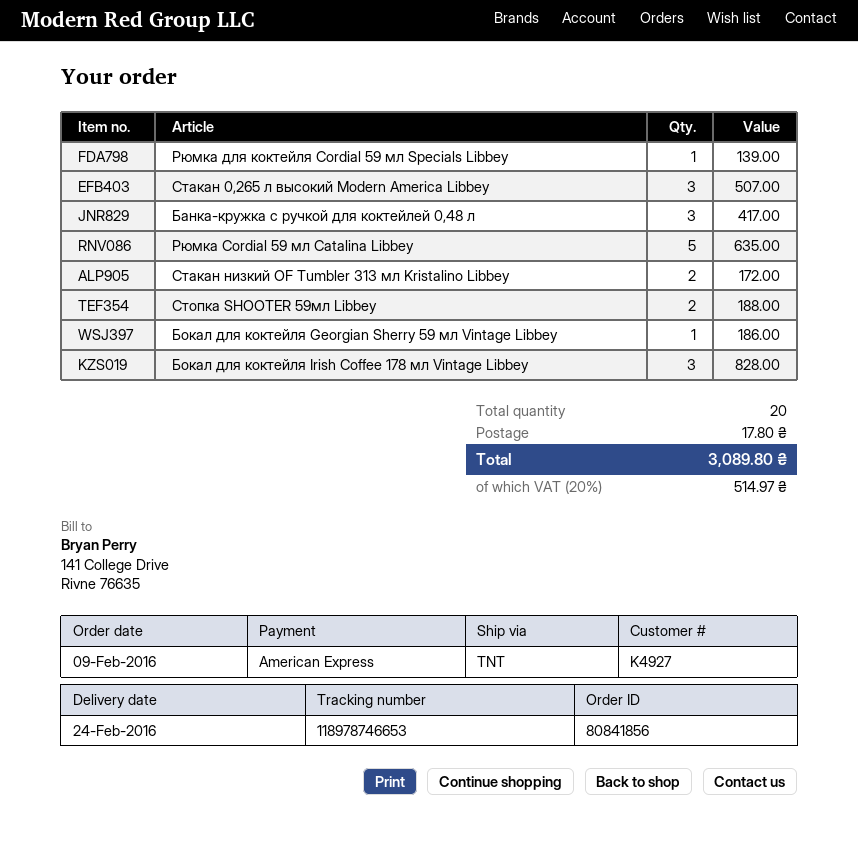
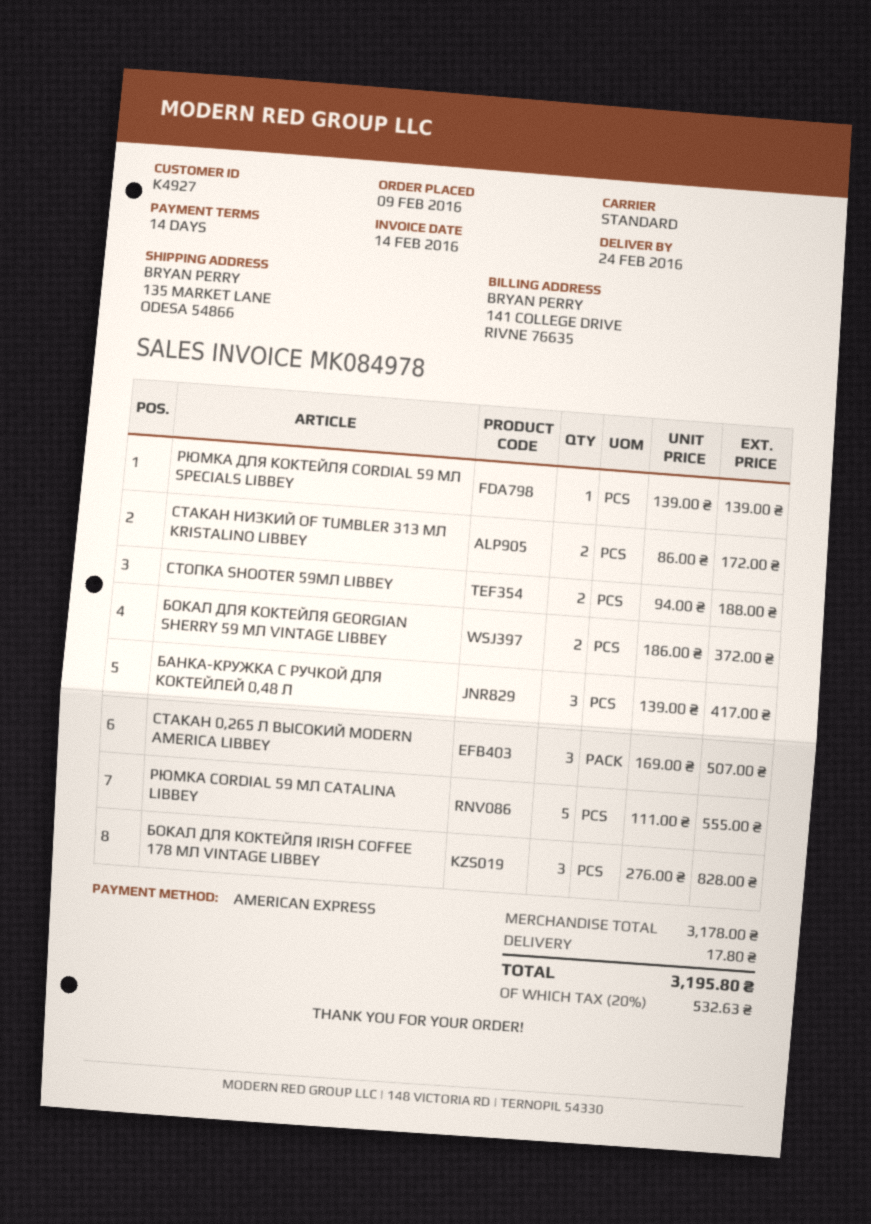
shipping method: TNT -> standard
Рюмка Cordial 59 мл Catalina Libbey: 5 for 635.00 -> 5 for 555.00
Бокал для коктейля Georgian Sherry 59 мл Vintage Libbey: 1 for 186.00 -> 2 for 372.00
tax: 20% = 514.97 -> 20% = 532.63
total: 3089.80 -> 3195.80

